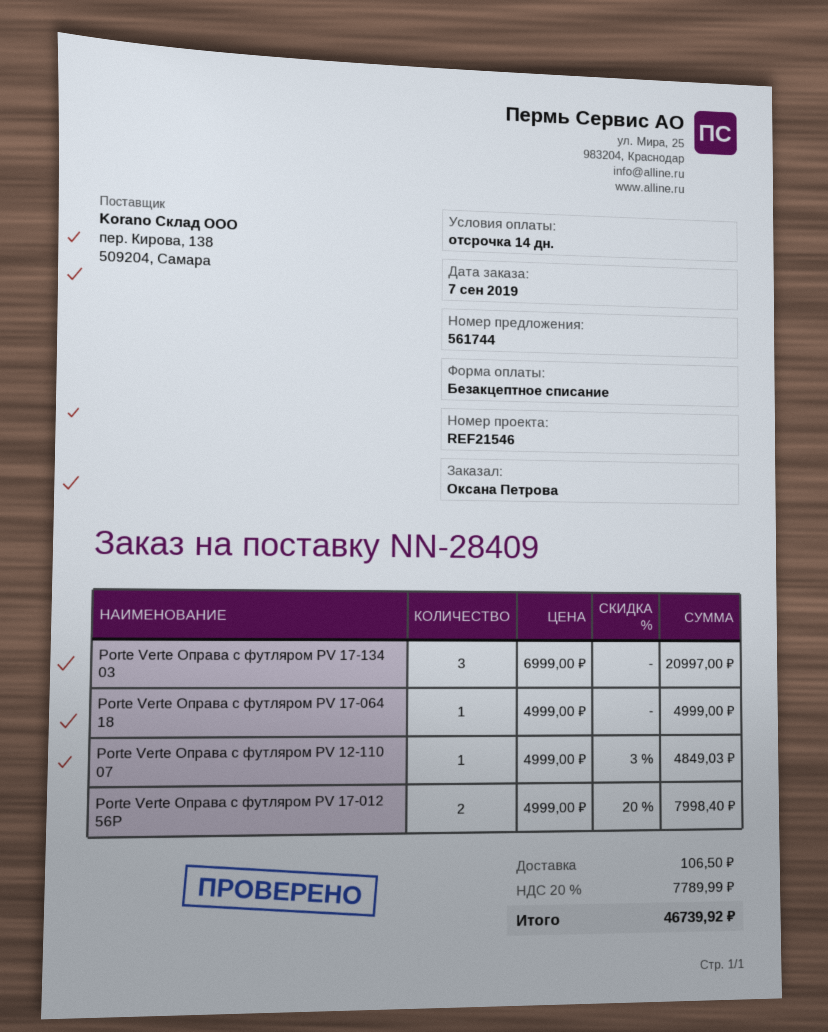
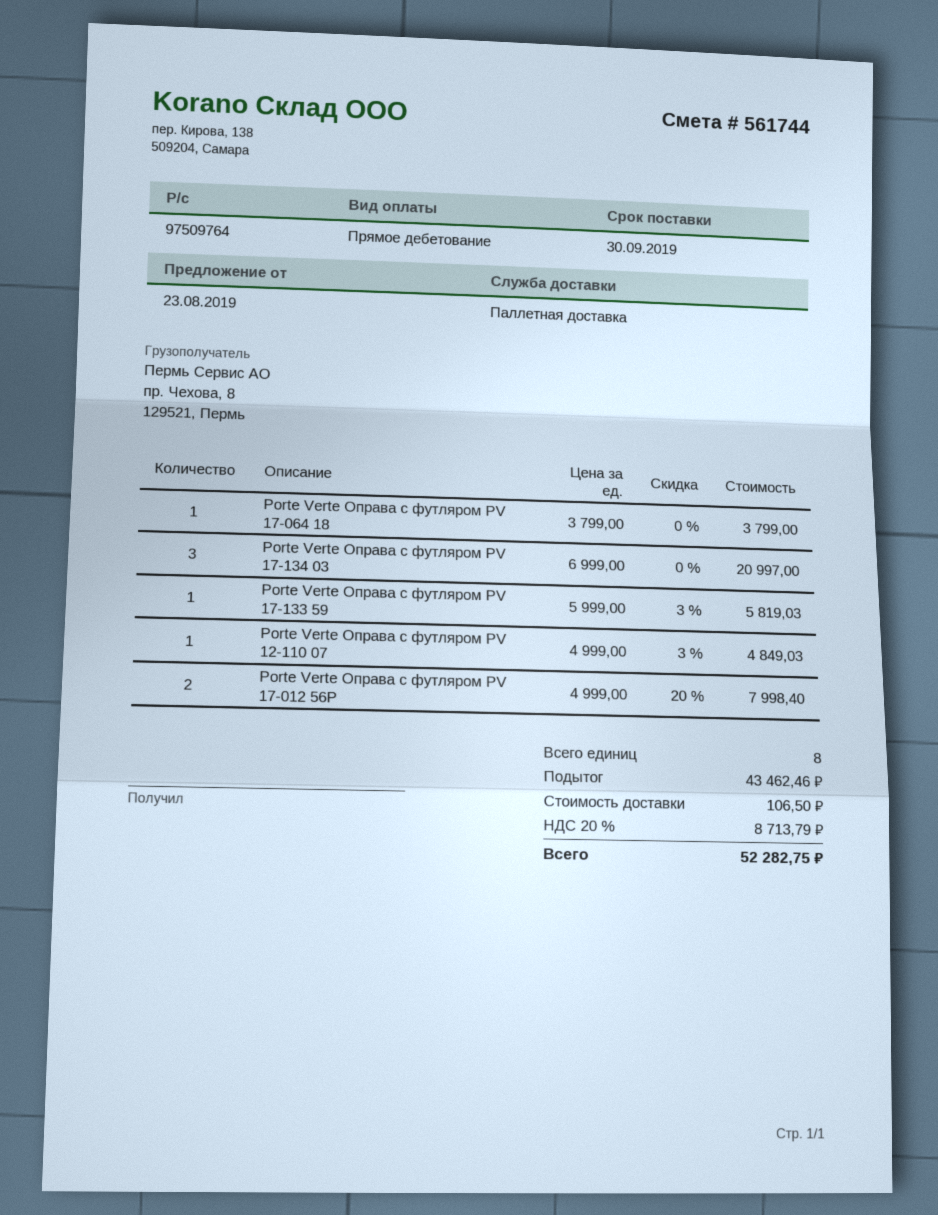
Porte Verte Оправа с футляром PV 17-064 18: 1 x 4999.00 = 4999.00 -> 1 x 3799.00 = 3799.00
Porte Verte Оправа с футляром PV 17-133 59: none -> 1 x 5999.00 - 3% = 5819.03
tax: 20% = 7789.99 -> 20% = 8713.79
total: 46739.92 -> 52282.75

